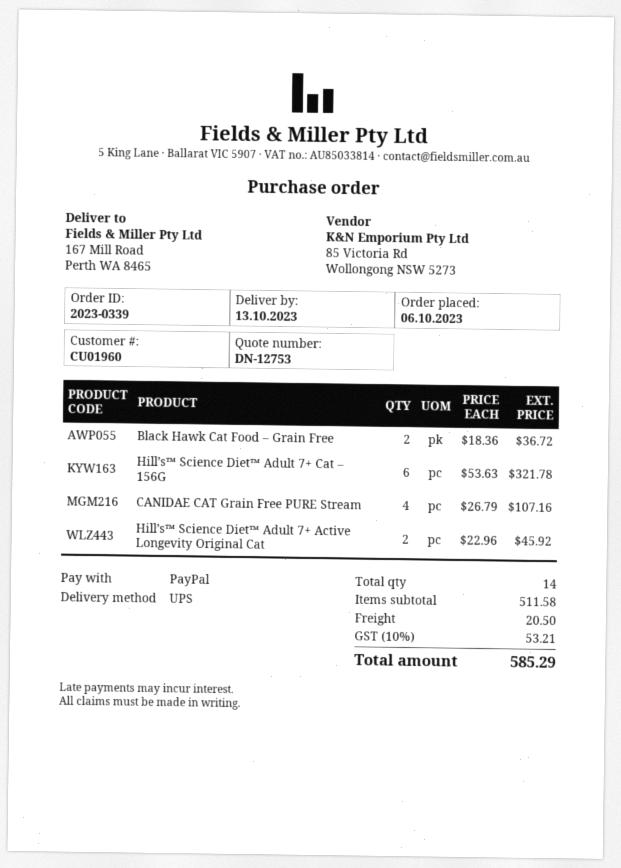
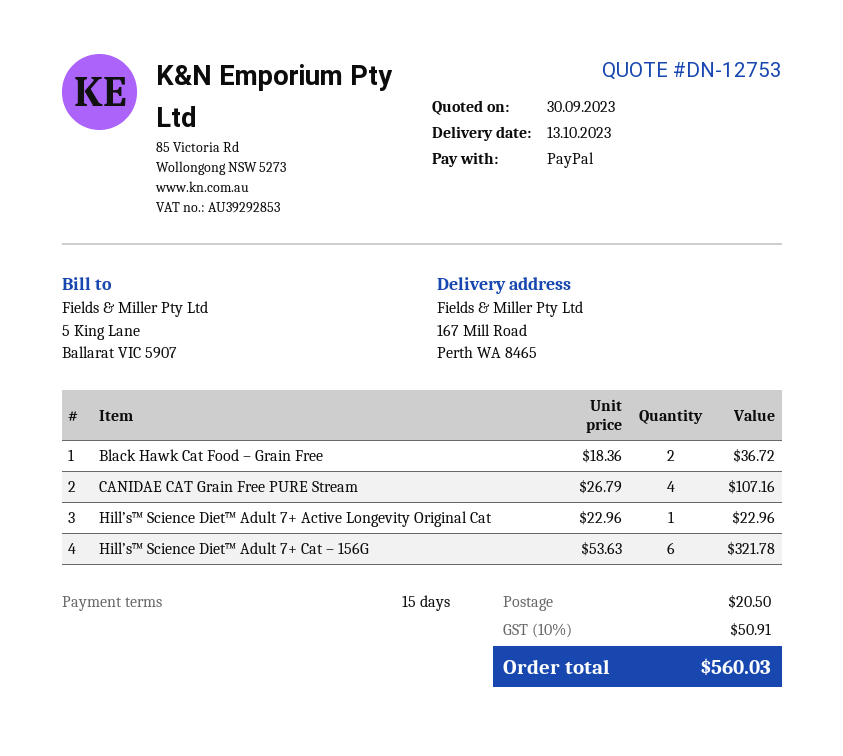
Hill’s™ Science Diet™ Adult 7+ Active Longevity Original Cat: 2 x 22.96 = 45.92 -> 1 x 22.96 = 22.96
tax: 10% = 53.21 -> 10% = 50.91
total: 585.29 -> 560.03

